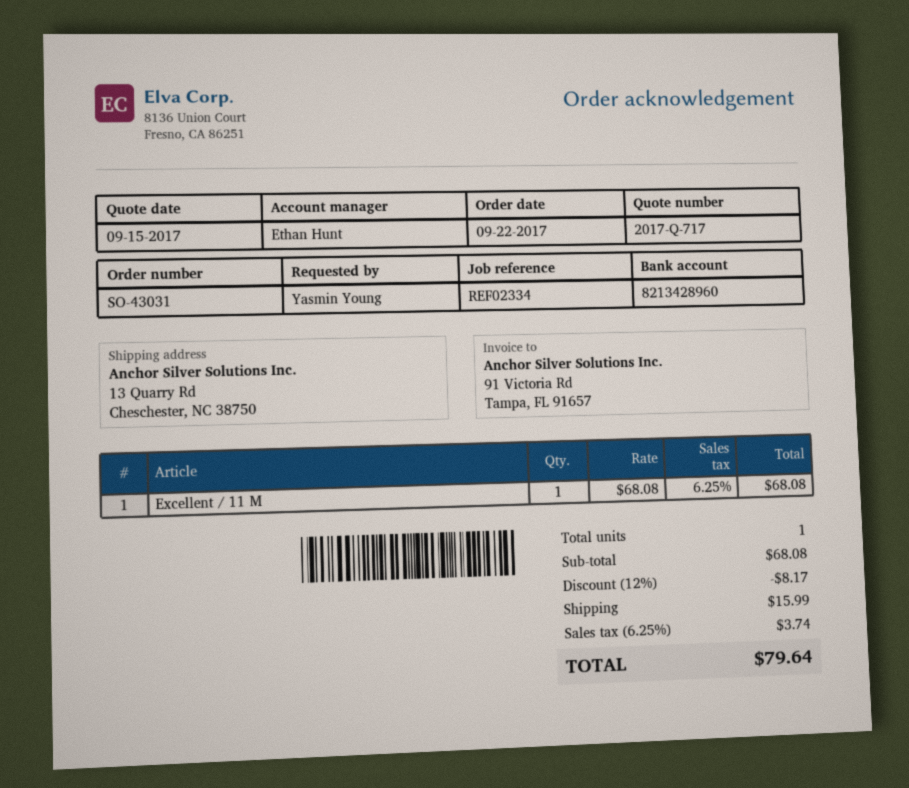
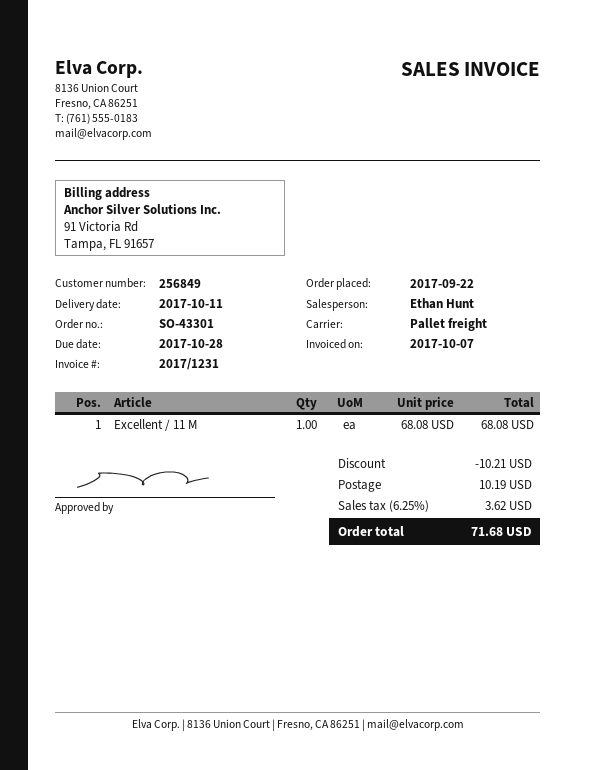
order number: SO-43031 -> SO-43301
discount: 8.17 -> 10.21
shipping: 15.99 -> 10.19
tax: 6.25% = 3.74 -> 6.25% = 3.62
total: 79.64 -> 71.68

